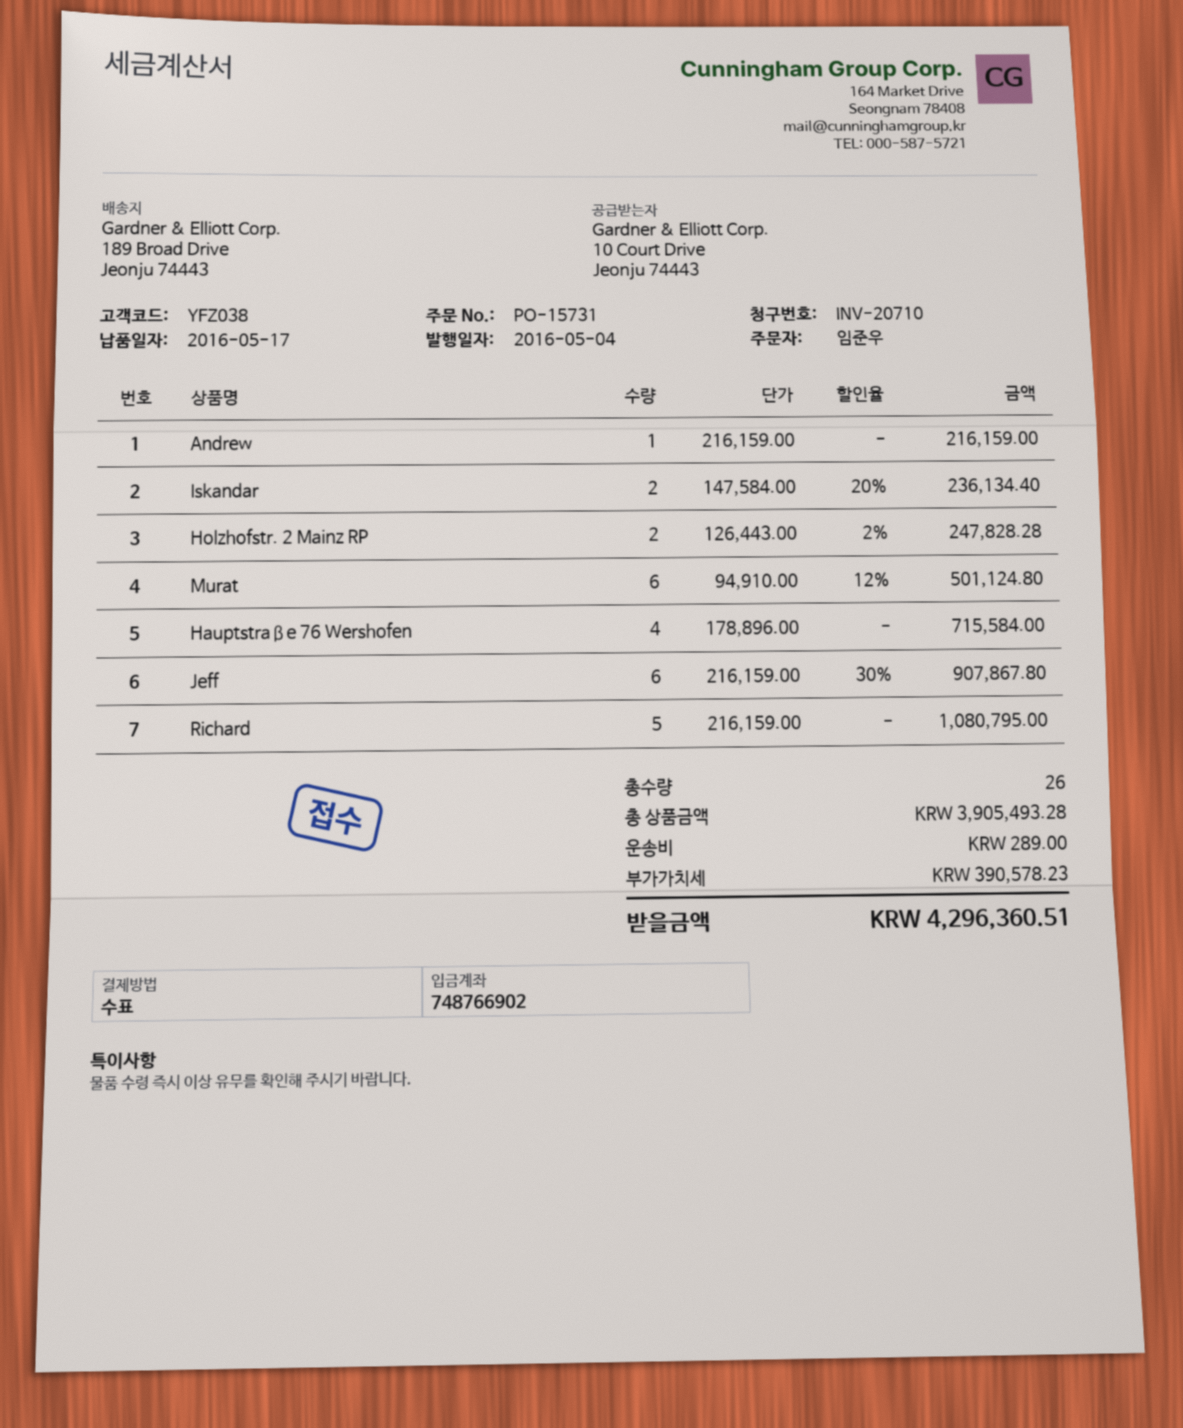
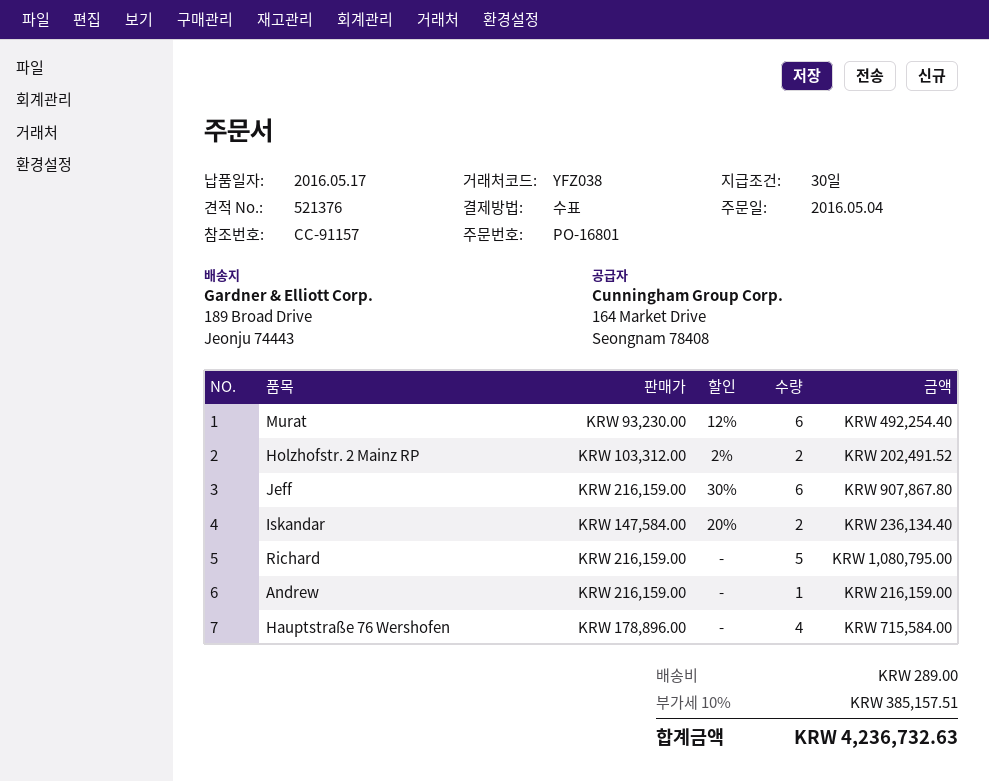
order number: PO-15731 -> PO-16801
Holzhofstr. 2 Mainz RP: 2 x 126443.00 - 2% = 247828.28 -> 2 x 103312.00 - 2% = 202491.52
Murat: 6 x 94910.00 - 12% = 501124.80 -> 6 x 93230.00 - 12% = 492254.40
tax: 390578.23 -> 385157.51
total: 4296360.51 -> 4236732.63

